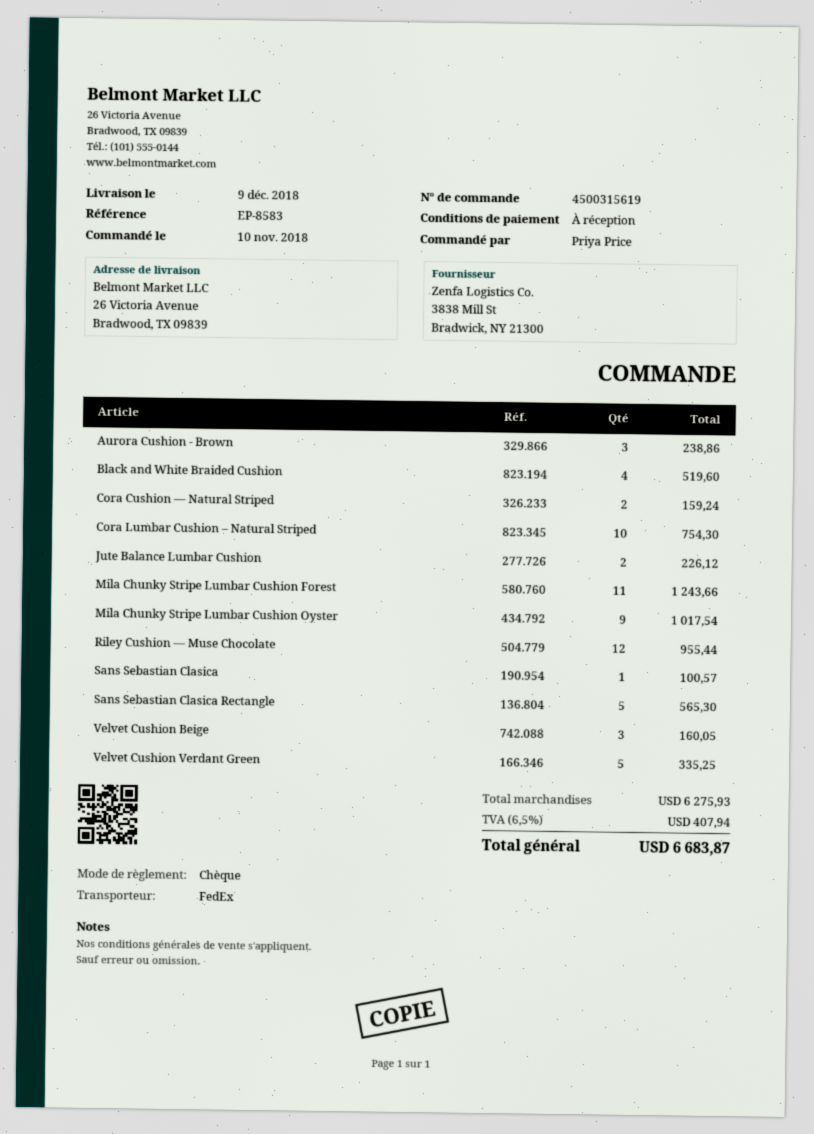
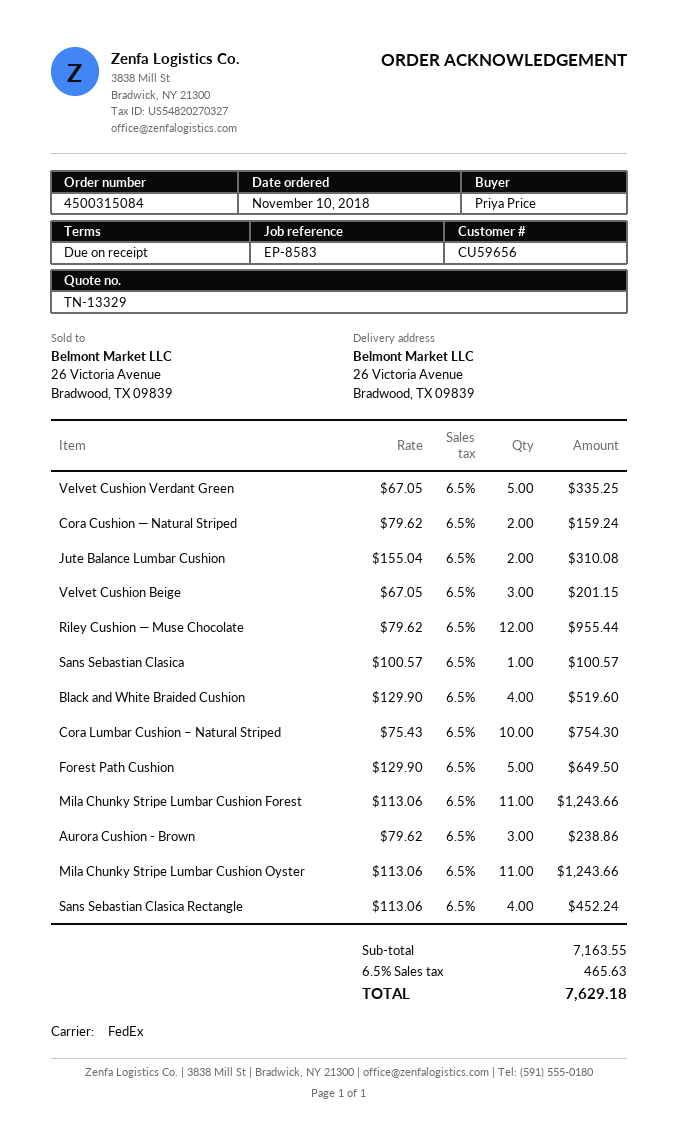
order number: 4500315619 -> 4500315084
Jute Balance Lumbar Cushion: 2 for 226.12 -> 2 for 310.08
Mila Chunky Stripe Lumbar Cushion Oyster: 9 for 1017.54 -> 11 for 1243.66
Sans Sebastian Clasica Rectangle: 5 for 565.30 -> 4 for 452.24
Velvet Cushion Beige: 3 for 160.05 -> 3 for 201.15
Forest Path Cushion: none -> 5 for 649.50
subtotal: 6275.93 -> 7163.55
tax: 6.5% = 407.94 -> 6.5% = 465.63
total: 6683.87 -> 7629.18

